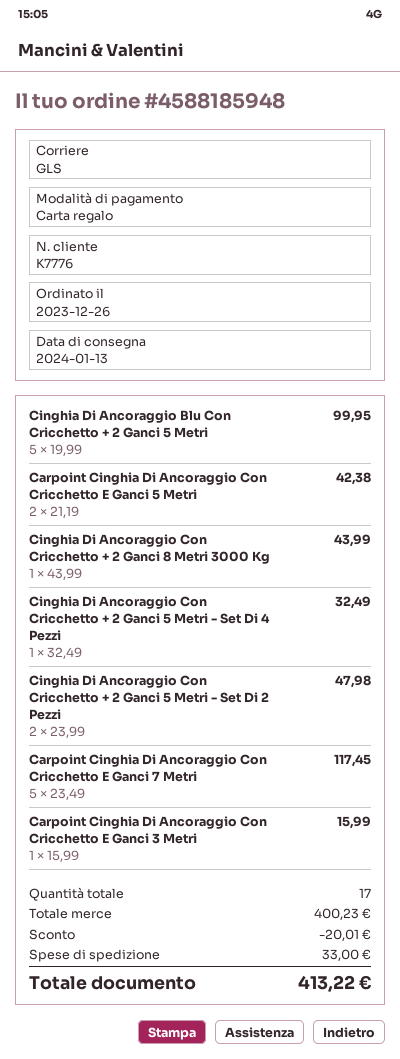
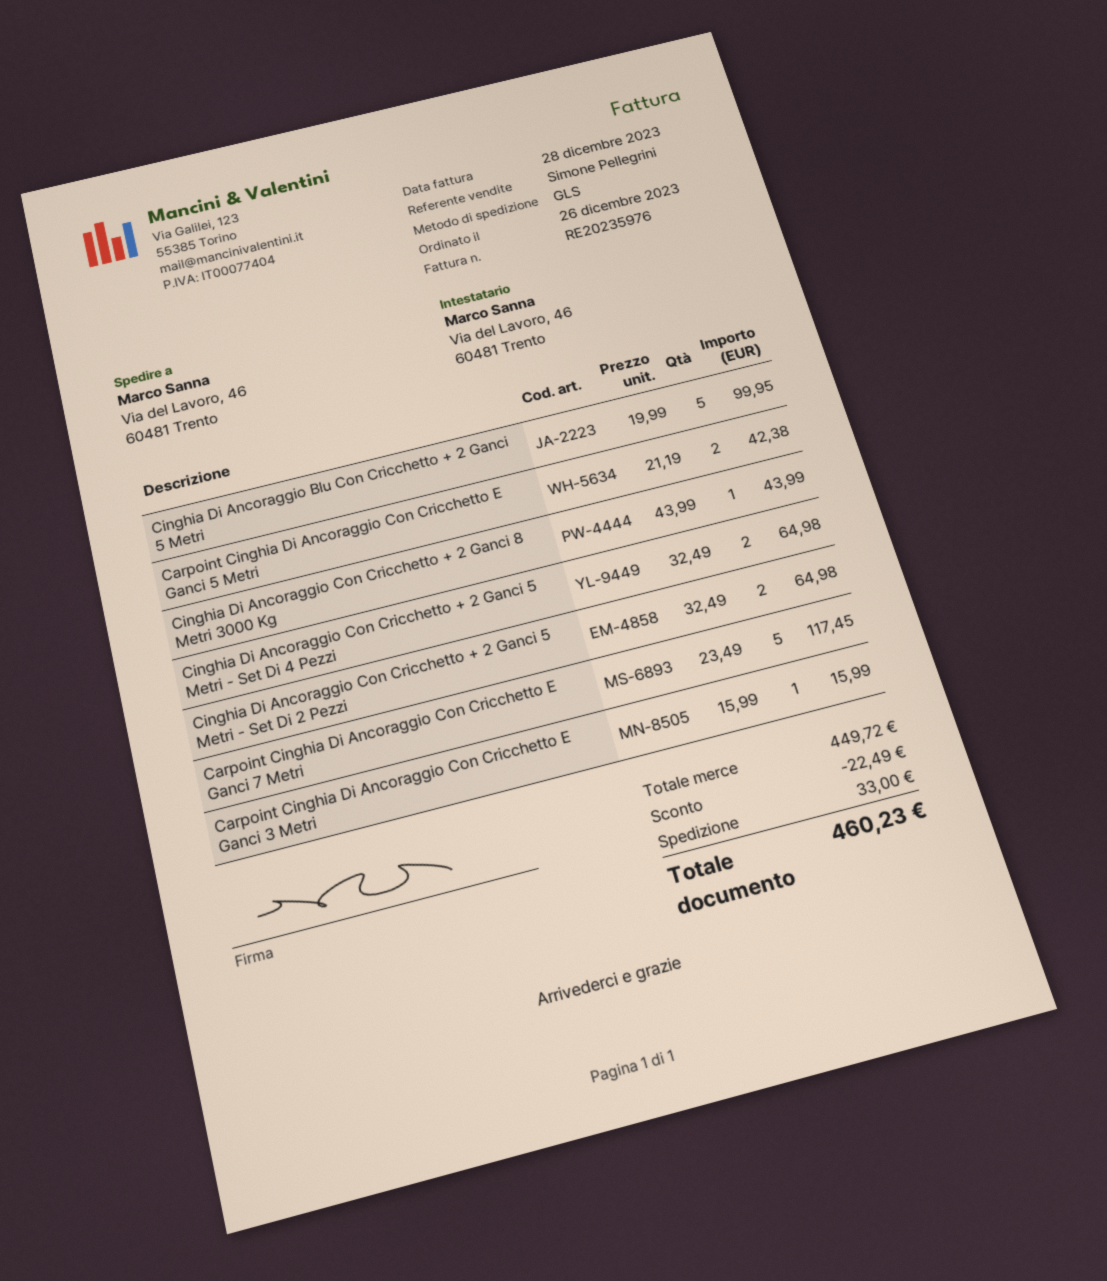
Cinghia Di Ancoraggio Con Cricchetto + 2 Ganci 5 Metri - Set Di 4 Pezzi: 1 x 32.49 = 32.49 -> 2 x 32.49 = 64.98
Cinghia Di Ancoraggio Con Cricchetto + 2 Ganci 5 Metri - Set Di 2 Pezzi: 2 x 23.99 = 47.98 -> 2 x 32.49 = 64.98
subtotal: 400.23 -> 449.72
discount: 20.01 -> 22.49
total: 413.22 -> 460.23

